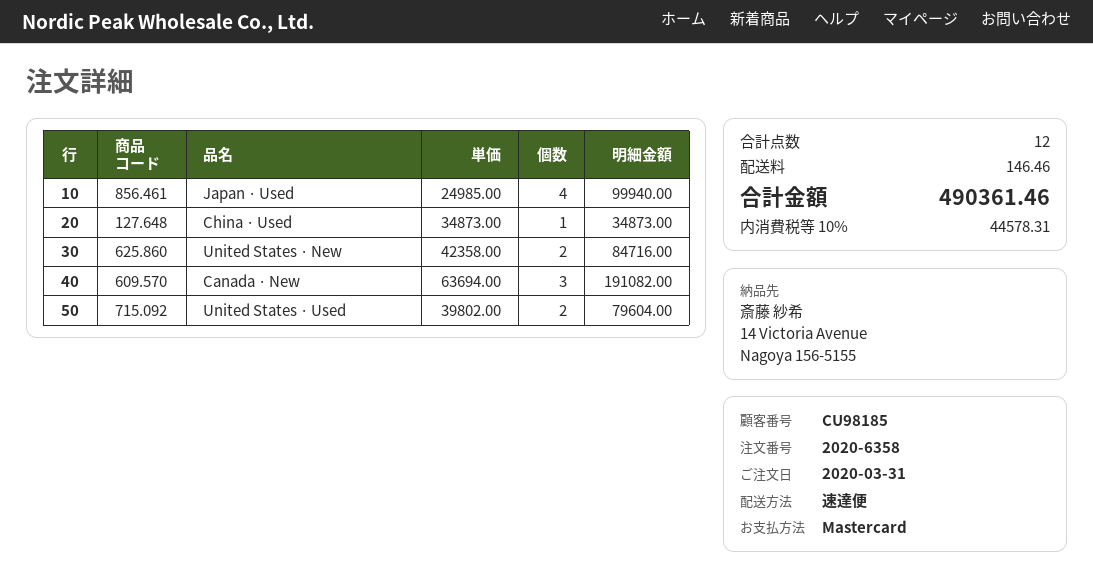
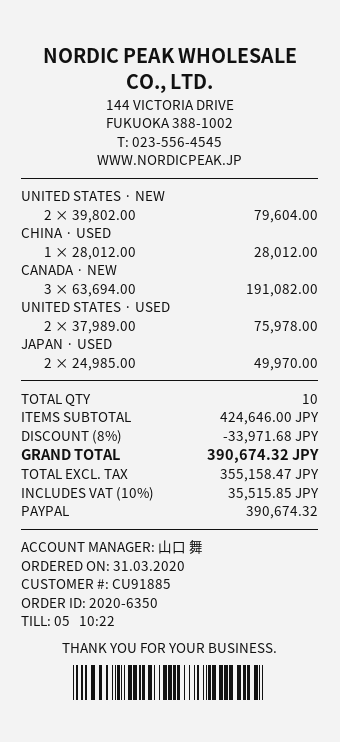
order number: 2020-6358 -> 2020-6350
customer number: CU98185 -> CU91885
payment method: Mastercard -> PayPal
Japan · Used: 4 x 24985.00 = 99940.00 -> 2 x 24985.00 = 49970.00
China · Used: 1 x 34873.00 = 34873.00 -> 1 x 28012.00 = 28012.00
United States · New: 2 x 42358.00 = 84716.00 -> 2 x 39802.00 = 79604.00
United States · Used: 2 x 39802.00 = 79604.00 -> 2 x 37989.00 = 75978.00
total quantity: 12 -> 10
discount: none -> 8% = 33971.68
shipping: 146.46 -> none
tax: 10% = 44578.31 -> 10% = 35515.85
total: 490361.46 -> 390674.32

